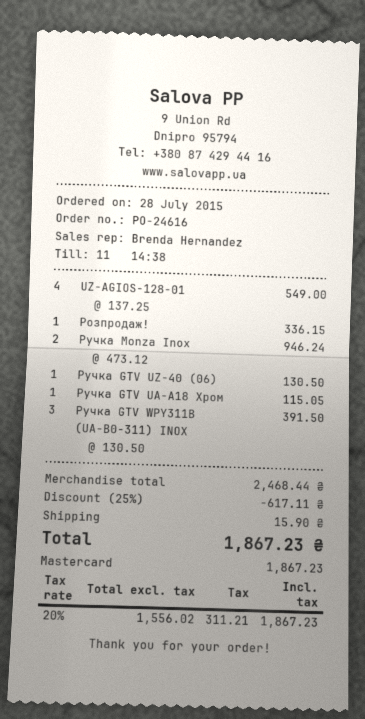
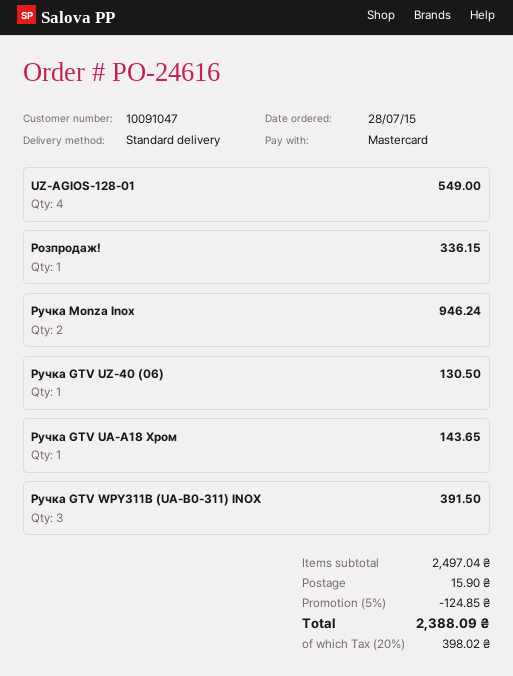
Ручка GTV UA-A18 Хром: 1 for 115.05 -> 1 for 143.65
subtotal: 2468.44 -> 2497.04
discount: 25% = 617.11 -> 5% = 124.85
tax: 20% = 311.21 -> 20% = 398.02
total: 1867.23 -> 2388.09

